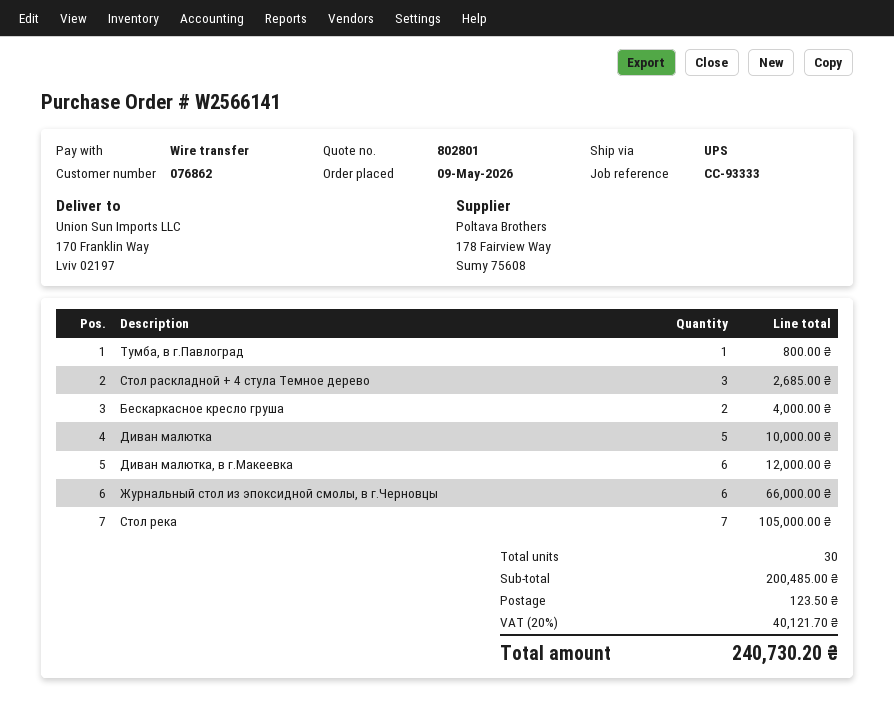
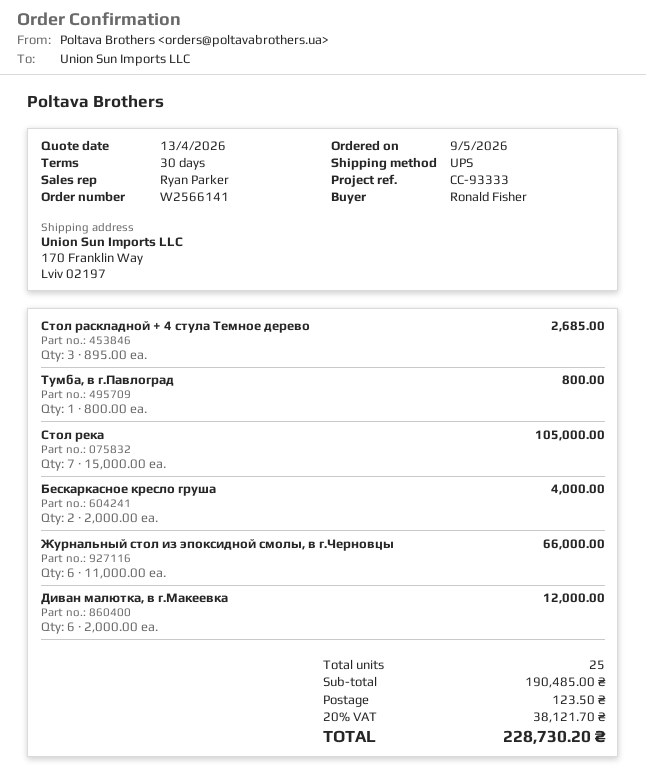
Диван малютка: 5 for 10000.00 -> none
total quantity: 30 -> 25
subtotal: 200485.00 -> 190485.00
tax: 20% = 40121.70 -> 20% = 38121.70
total: 240730.20 -> 228730.20

